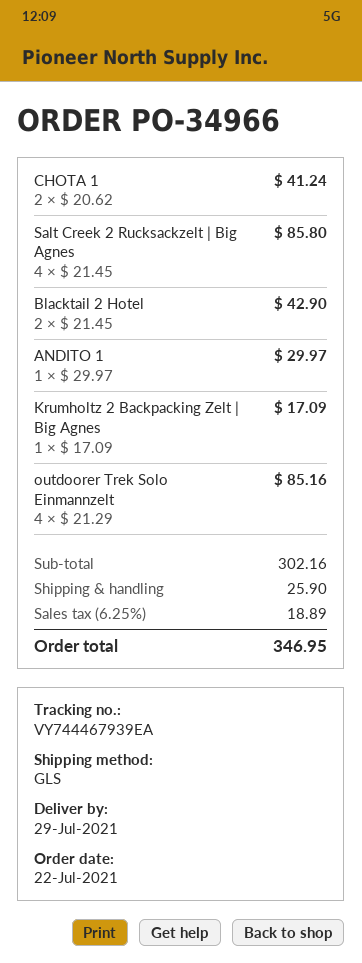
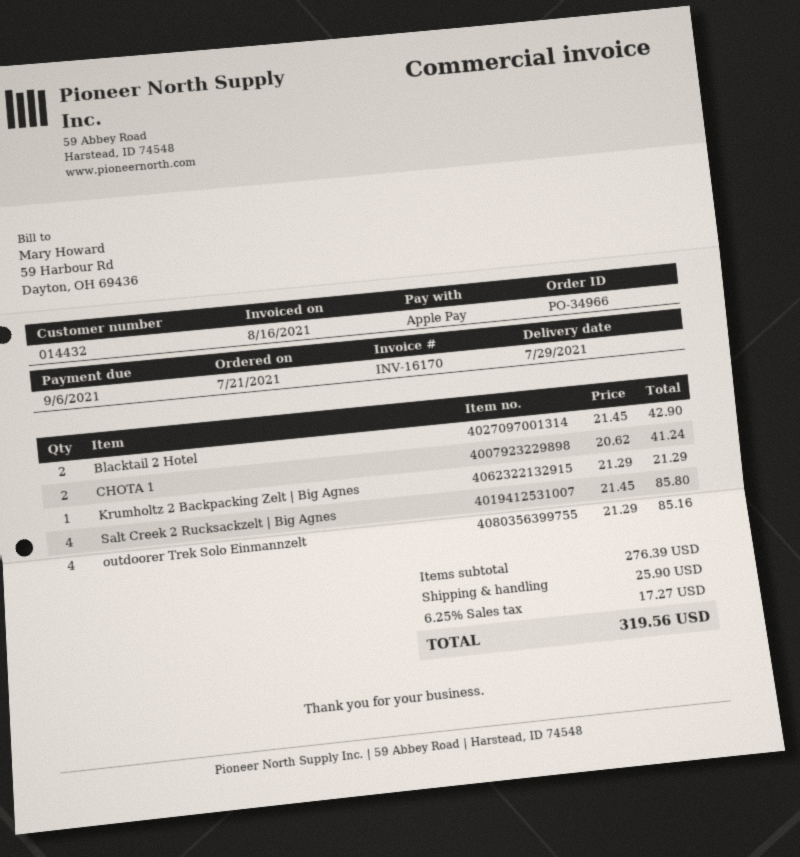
order date: 2021-07-22 -> 2021-07-21
ANDITO 1: 1 x 29.97 = 29.97 -> none
Krumholtz 2 Backpacking Zelt | Big Agnes: 1 x 17.09 = 17.09 -> 1 x 21.29 = 21.29
subtotal: 302.16 -> 276.39
tax: 6.25% = 18.89 -> 6.25% = 17.27
total: 346.95 -> 319.56

